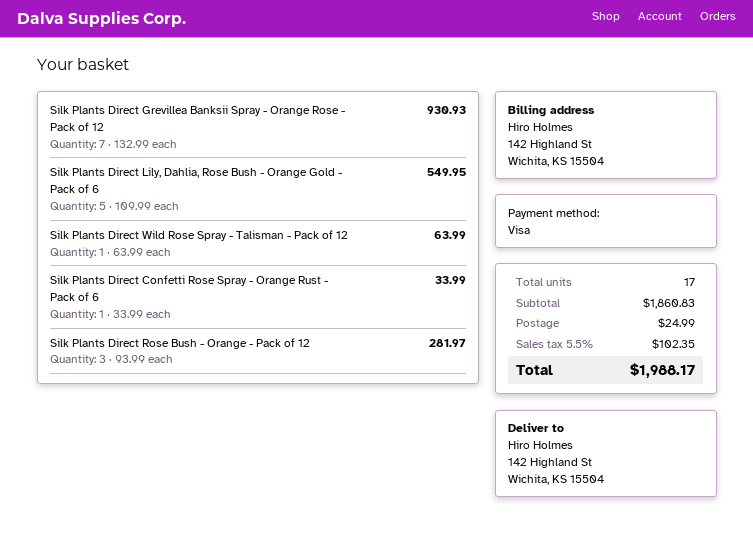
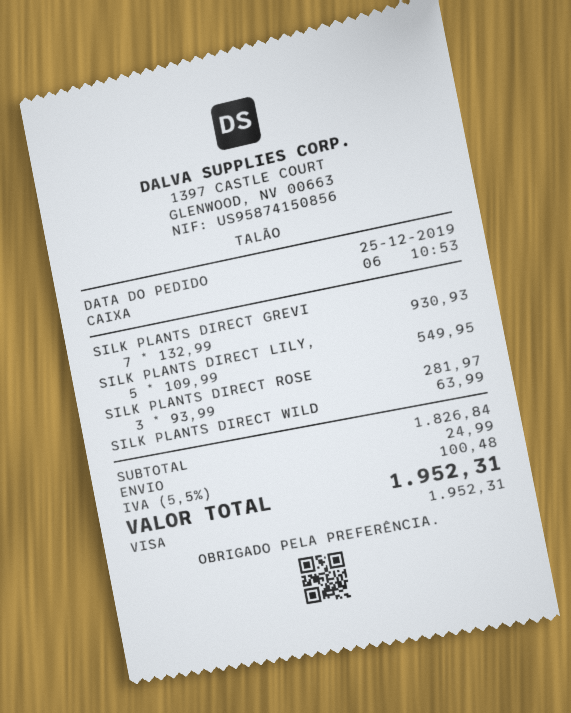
Silk Plants Direct Confetti Rose Spray - Orange Rust - Pack of 6: 1 x 33.99 = 33.99 -> none
subtotal: 1860.83 -> 1826.84
tax: 5.5% = 102.35 -> 5.5% = 100.48
total: 1988.17 -> 1952.31

